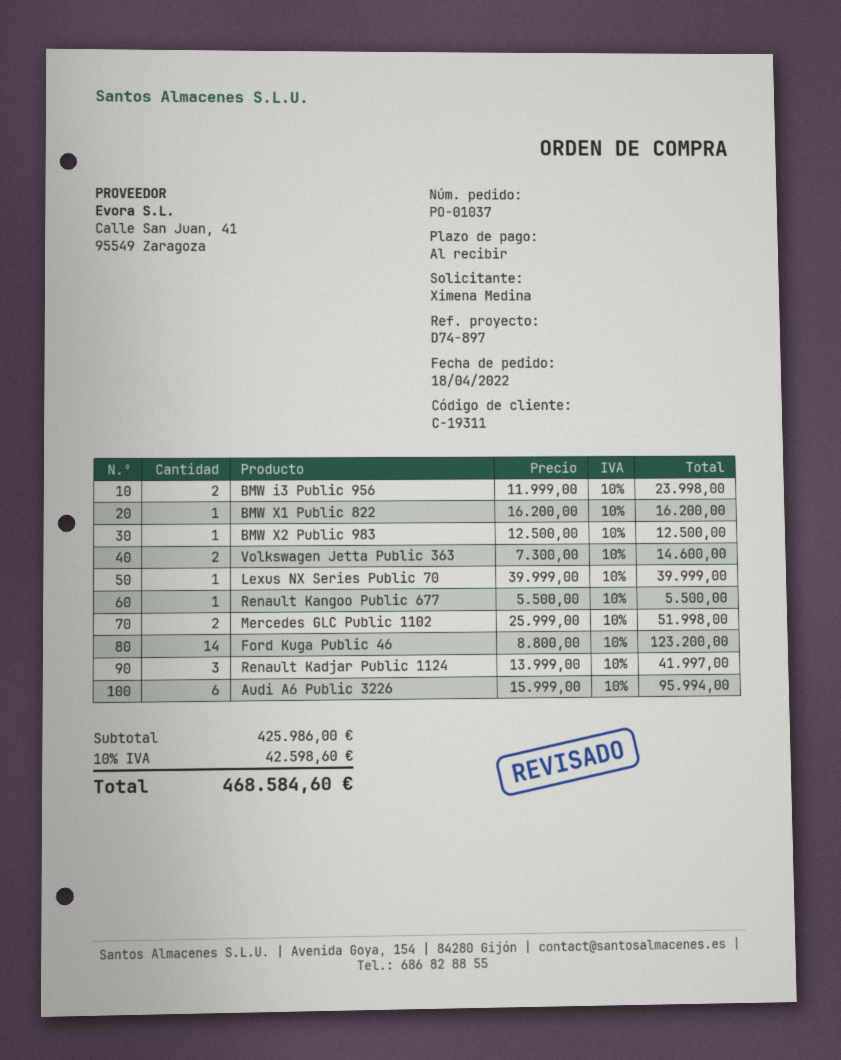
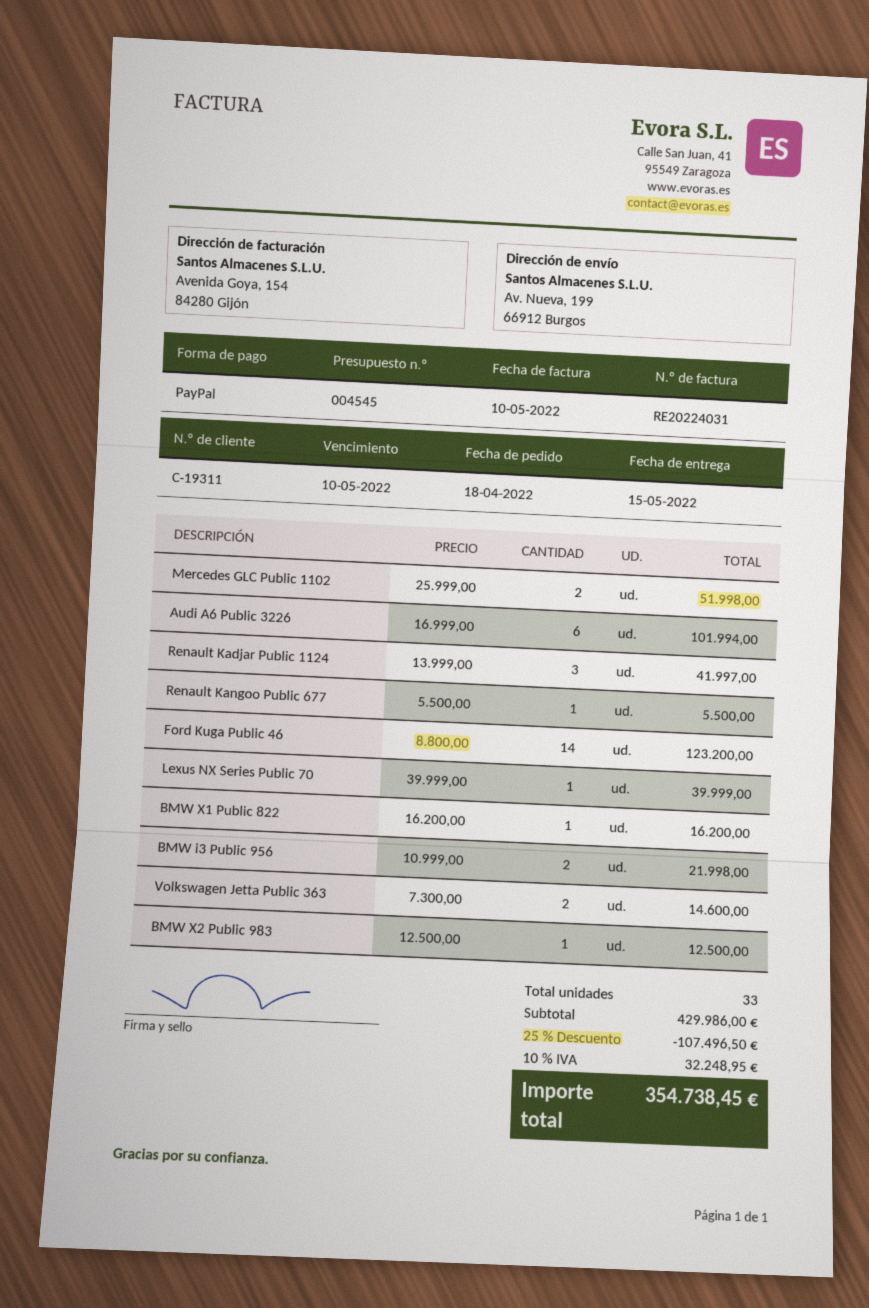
BMW i3 Public 956: 2 x 11999.00 = 23998.00 -> 2 x 10999.00 = 21998.00
Audi A6 Public 3226: 6 x 15999.00 = 95994.00 -> 6 x 16999.00 = 101994.00
subtotal: 425986.00 -> 429986.00
discount: none -> 25% = 107496.50
tax: 10% = 42598.60 -> 10% = 32248.95
total: 468584.60 -> 354738.45

